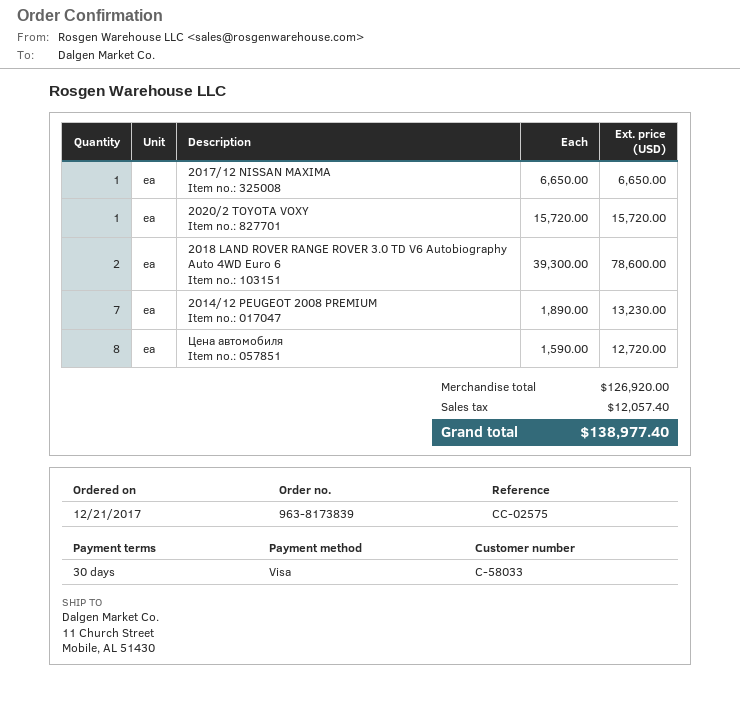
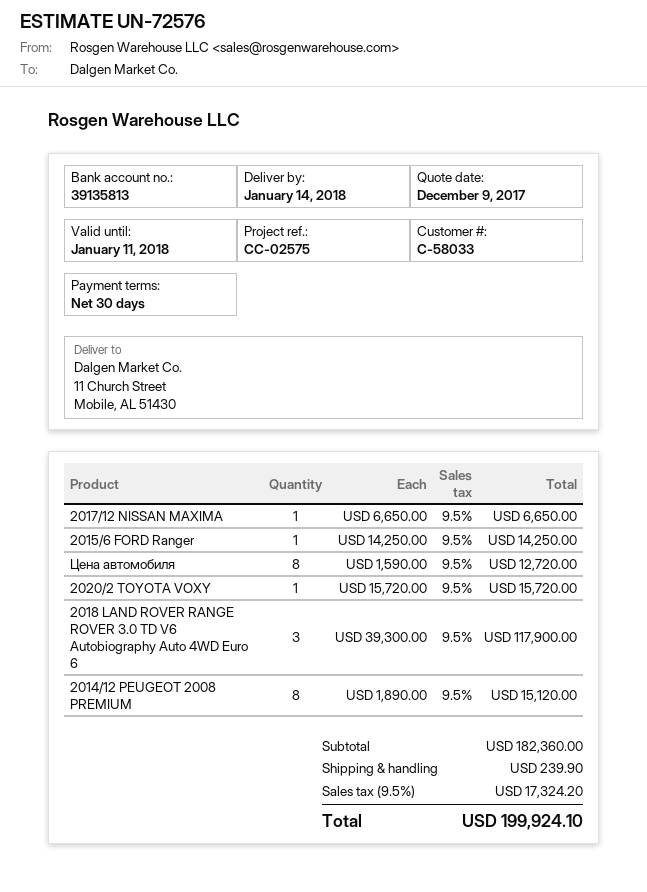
2018 LAND ROVER RANGE ROVER 3.0 TD V6 Autobiography Auto 4WD Euro 6: 2 x 39300.00 = 78600.00 -> 3 x 39300.00 = 117900.00
2014/12 PEUGEOT 2008 PREMIUM: 7 x 1890.00 = 13230.00 -> 8 x 1890.00 = 15120.00
2015/6 FORD Ranger: none -> 1 x 14250.00 = 14250.00
subtotal: 126920.00 -> 182360.00
shipping: none -> 239.90
tax: 12057.40 -> 17324.20
total: 138977.40 -> 199924.10

